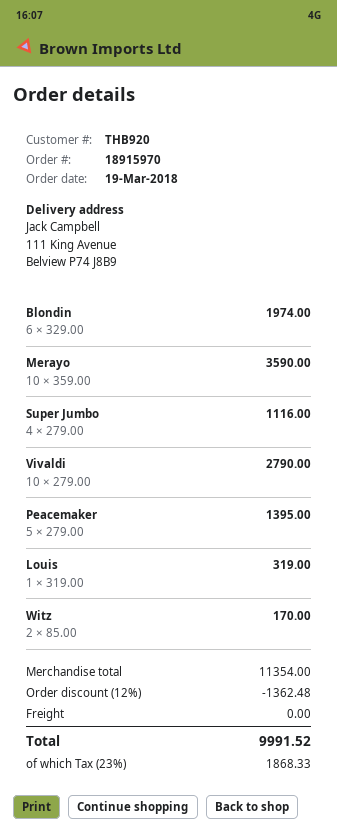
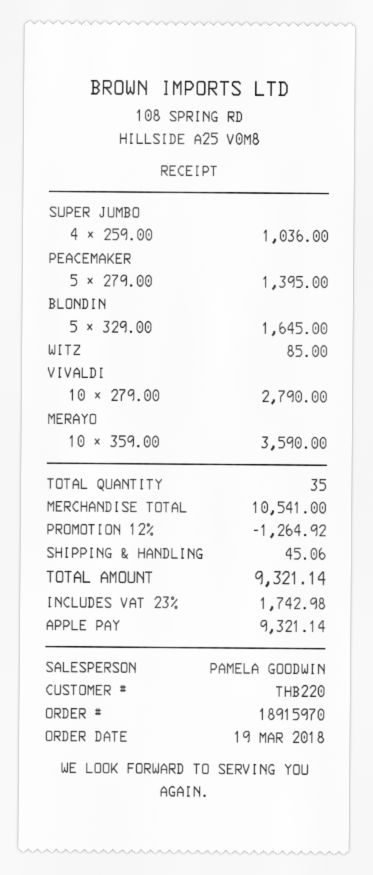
customer number: THB920 -> THB220
Blondin: 6 x 329.00 = 1974.00 -> 5 x 329.00 = 1645.00
Super Jumbo: 4 x 279.00 = 1116.00 -> 4 x 259.00 = 1036.00
Louis: 1 x 319.00 = 319.00 -> none
Witz: 2 x 85.00 = 170.00 -> 1 x 85.00 = 85.00
subtotal: 11354.00 -> 10541.00
discount: 12% = 1362.48 -> 12% = 1264.92
shipping: 0.00 -> 45.06
tax: 23% = 1868.33 -> 23% = 1742.98
total: 9991.52 -> 9321.14

